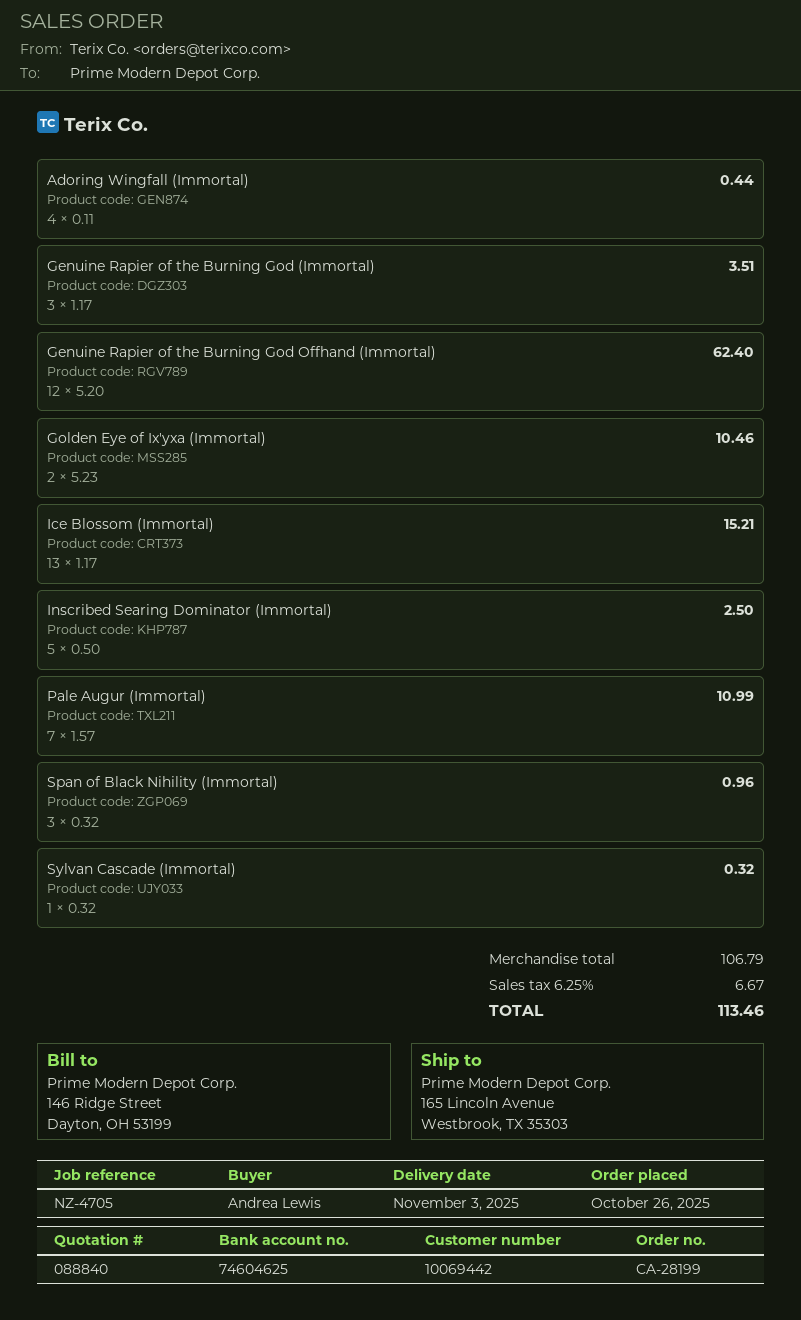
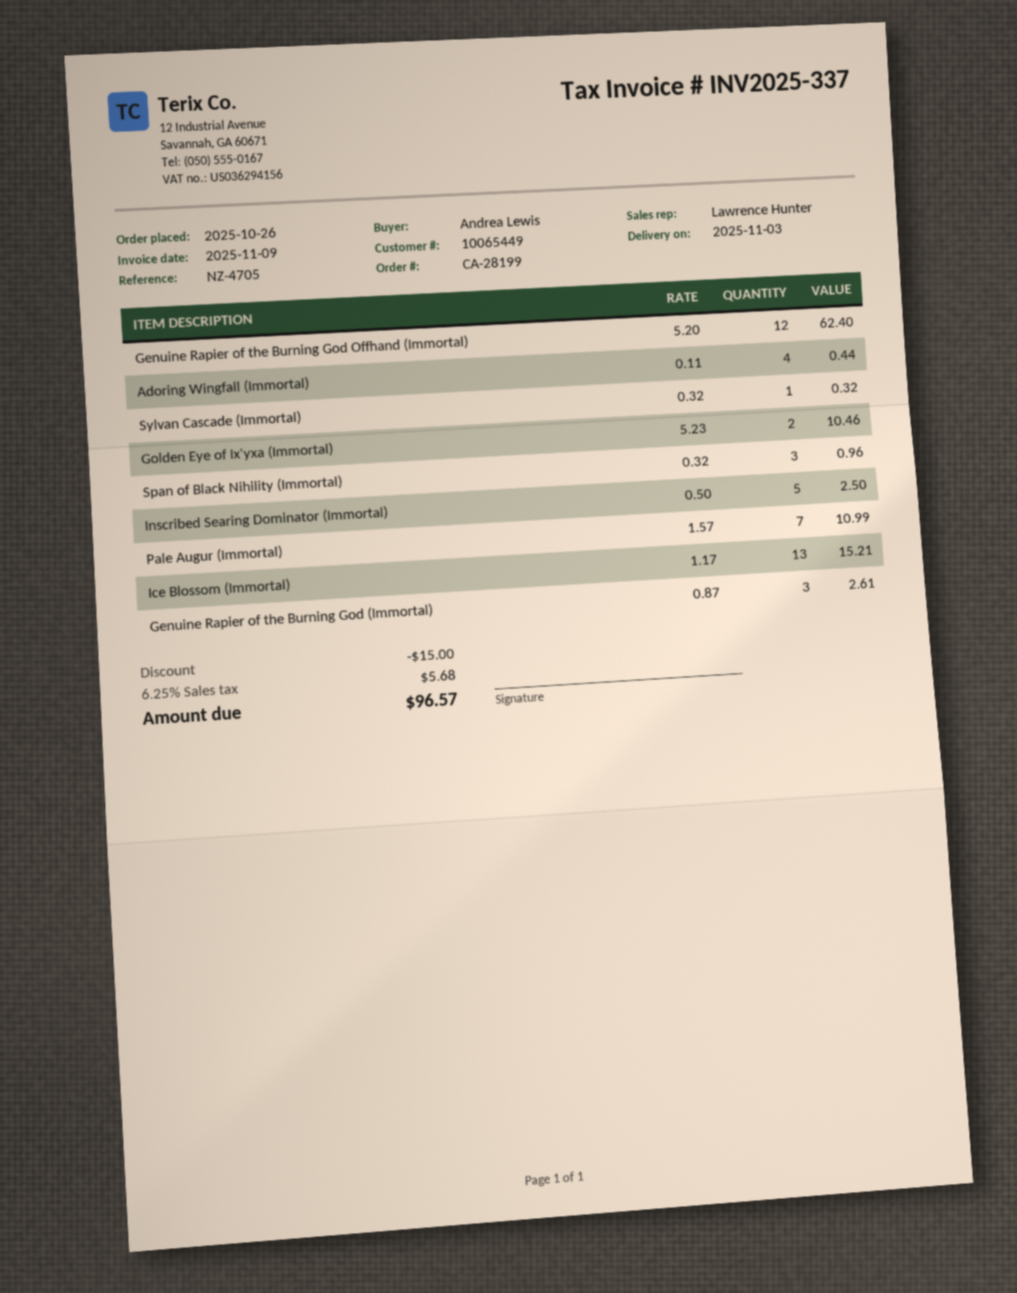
customer number: 10069442 -> 10065449
Genuine Rapier of the Burning God (Immortal): 3 x 1.17 = 3.51 -> 3 x 0.87 = 2.61
discount: none -> 15.00
tax: 6.25% = 6.67 -> 6.25% = 5.68
total: 113.46 -> 96.57

